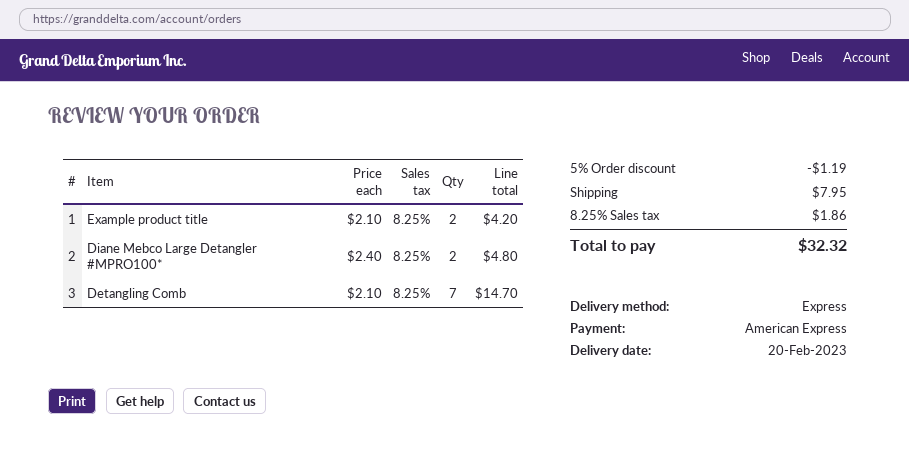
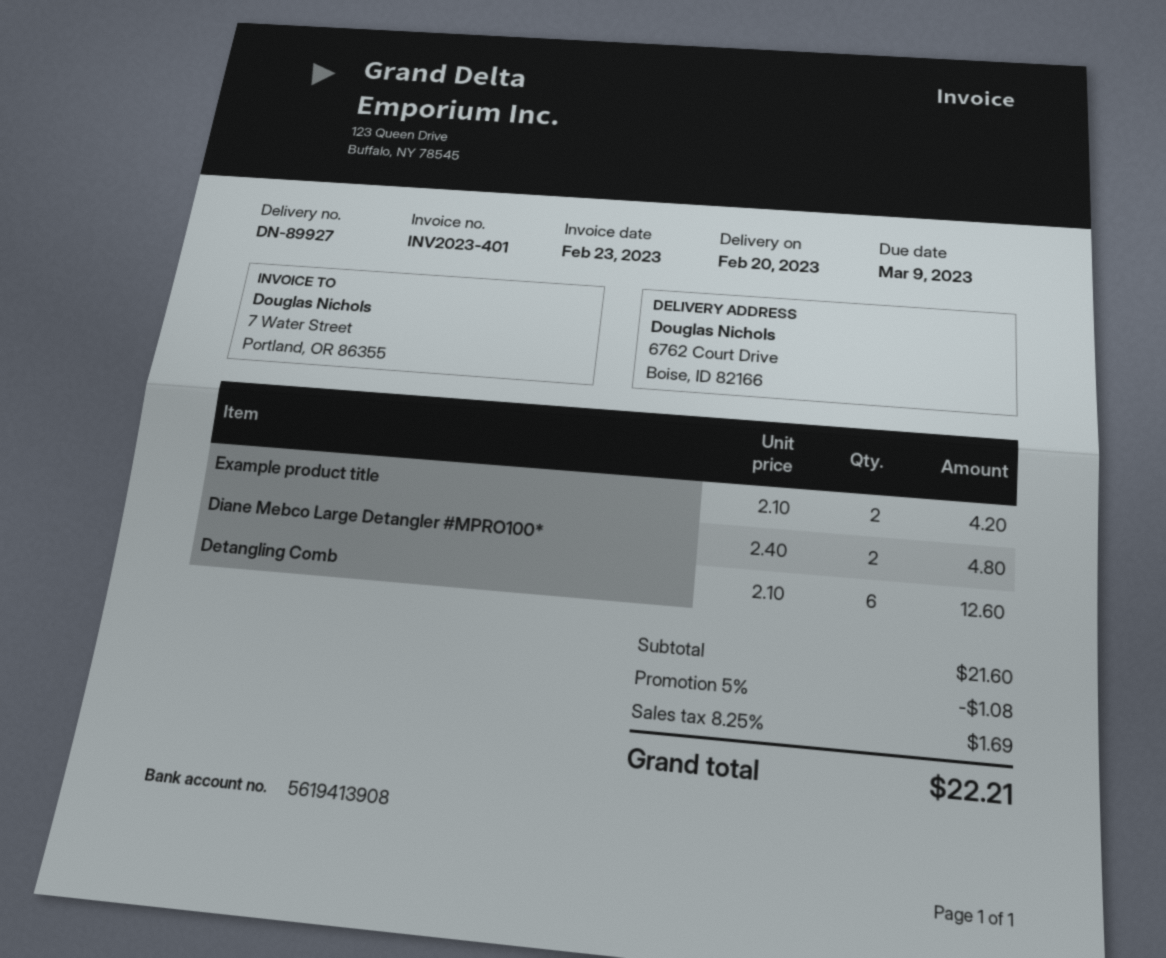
Detangling Comb: 7 x 2.10 = 14.70 -> 6 x 2.10 = 12.60
discount: 5% = 1.19 -> 5% = 1.08
shipping: 7.95 -> none
tax: 8.25% = 1.86 -> 8.25% = 1.69
total: 32.32 -> 22.21

